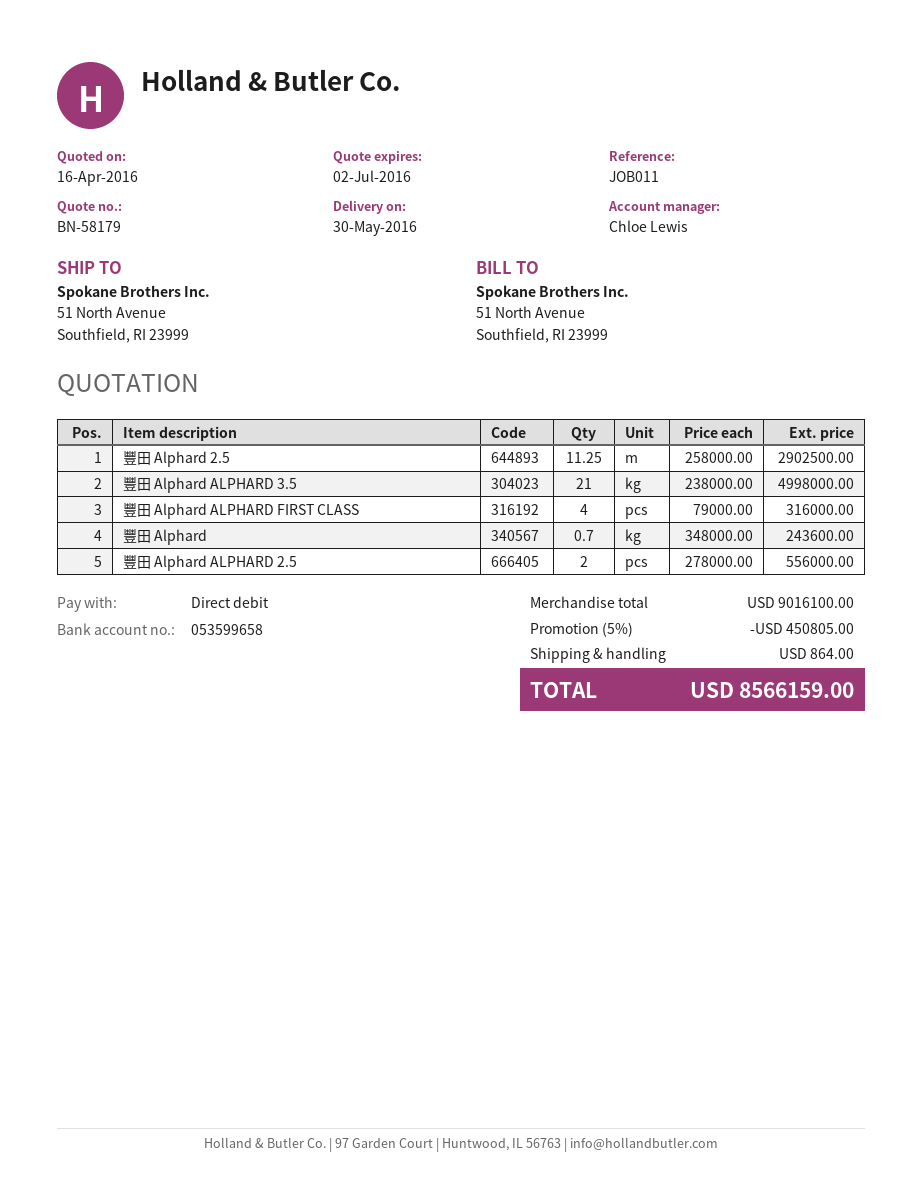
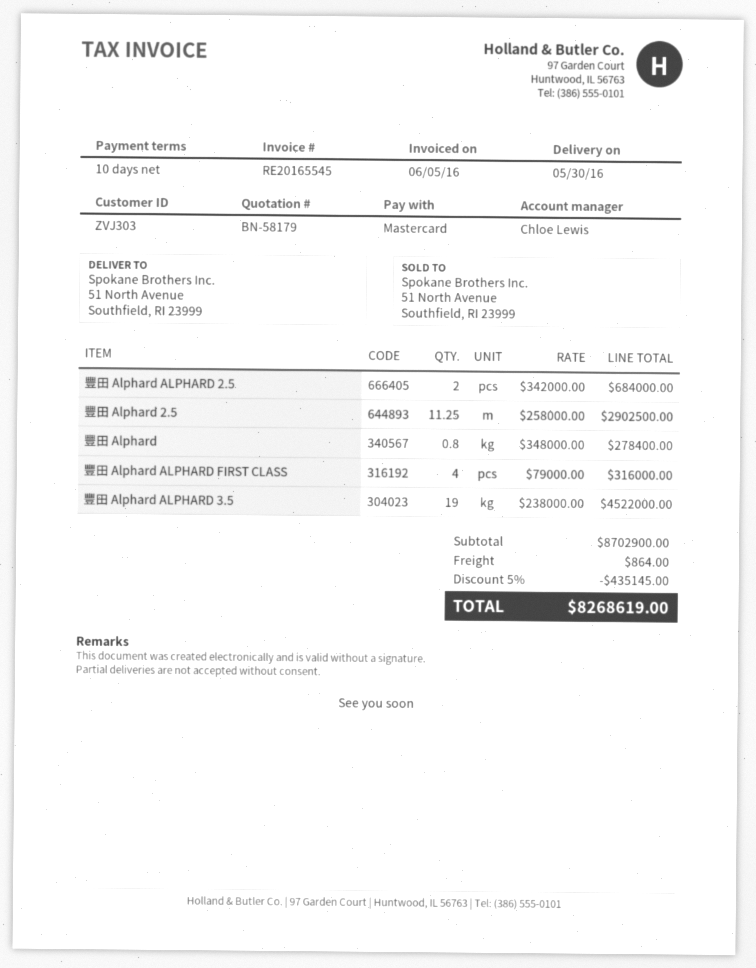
payment method: direct debit -> Mastercard
豐田 Alphard ALPHARD 3.5: 21 x 238000.00 = 4998000.00 -> 19 x 238000.00 = 4522000.00
豐田 Alphard: 0.7 x 348000.00 = 243600.00 -> 0.8 x 348000.00 = 278400.00
豐田 Alphard ALPHARD 2.5: 2 x 278000.00 = 556000.00 -> 2 x 342000.00 = 684000.00
subtotal: 9016100.00 -> 8702900.00
discount: 5% = 450805.00 -> 5% = 435145.00
total: 8566159.00 -> 8268619.00

